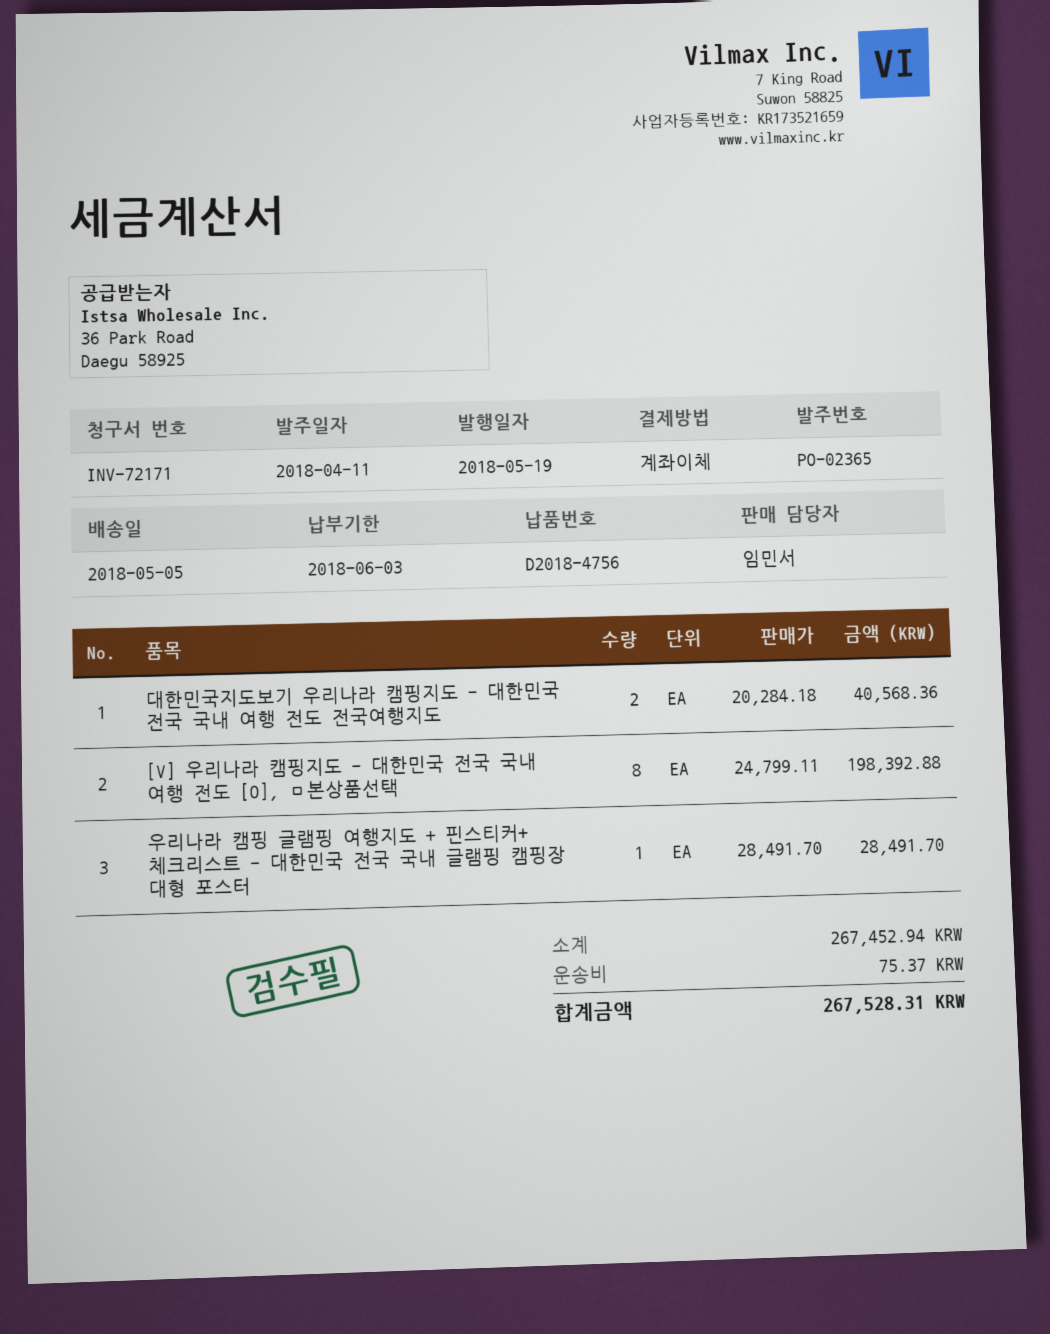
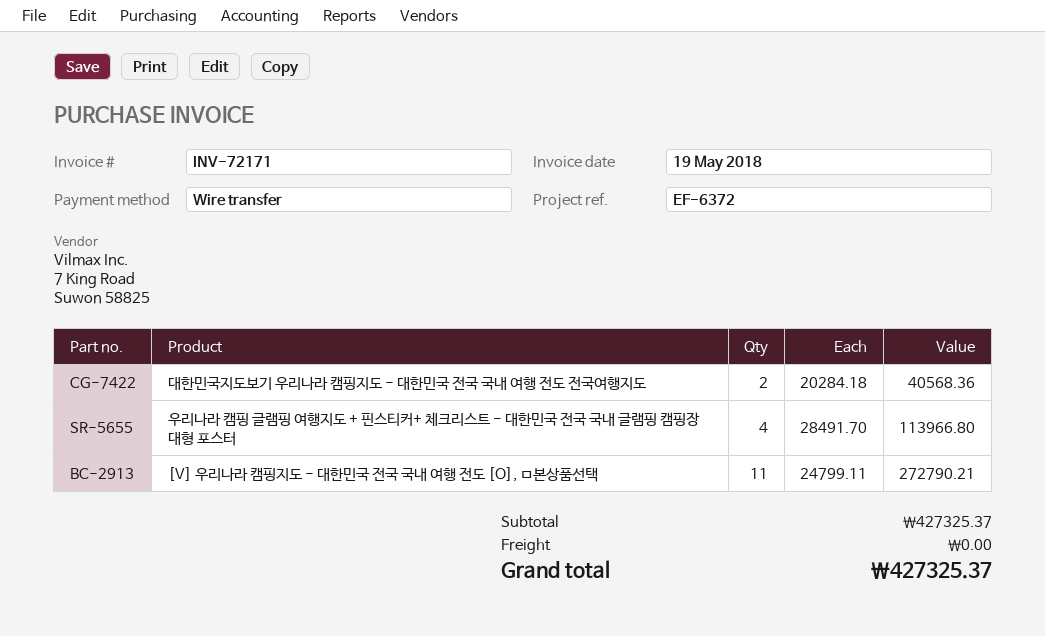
[V] 우리나라 캠핑지도 - 대한민국 전국 국내 여행 전도 [O], ㅁ본상품선택: 8 x 24799.11 = 198392.88 -> 11 x 24799.11 = 272790.21
우리나라 캠핑 글램핑 여행지도 + 핀스티커+ 체크리스트 - 대한민국 전국 국내 글램핑 캠핑장 대형 포스터: 1 x 28491.70 = 28491.70 -> 4 x 28491.70 = 113966.80
subtotal: 267452.94 -> 427325.37
shipping: 75.37 -> 0.00
total: 267528.31 -> 427325.37

